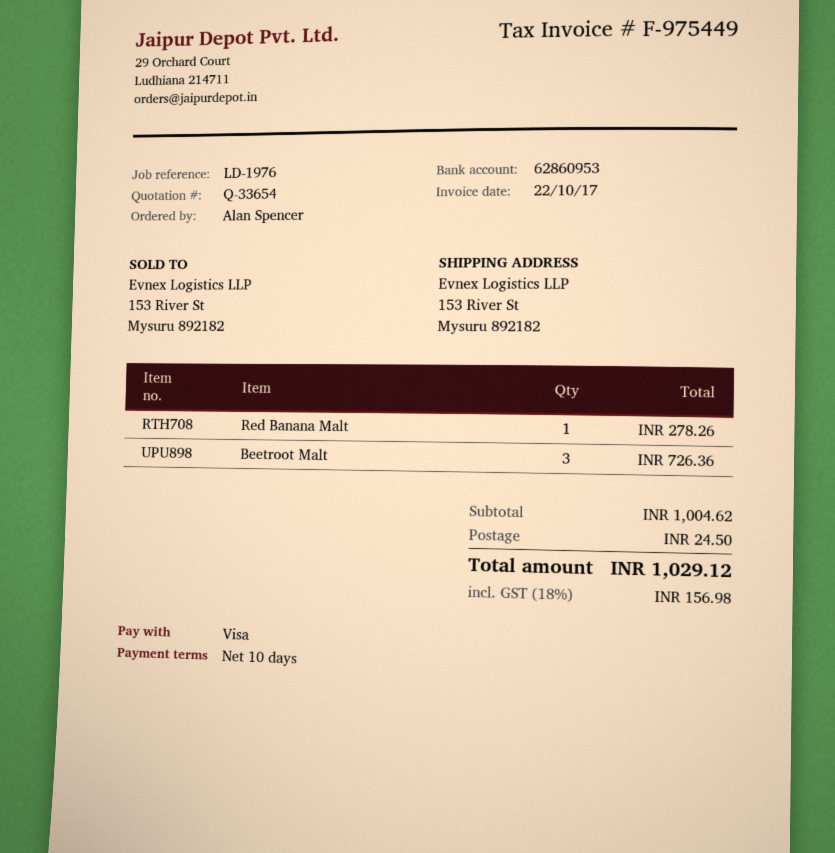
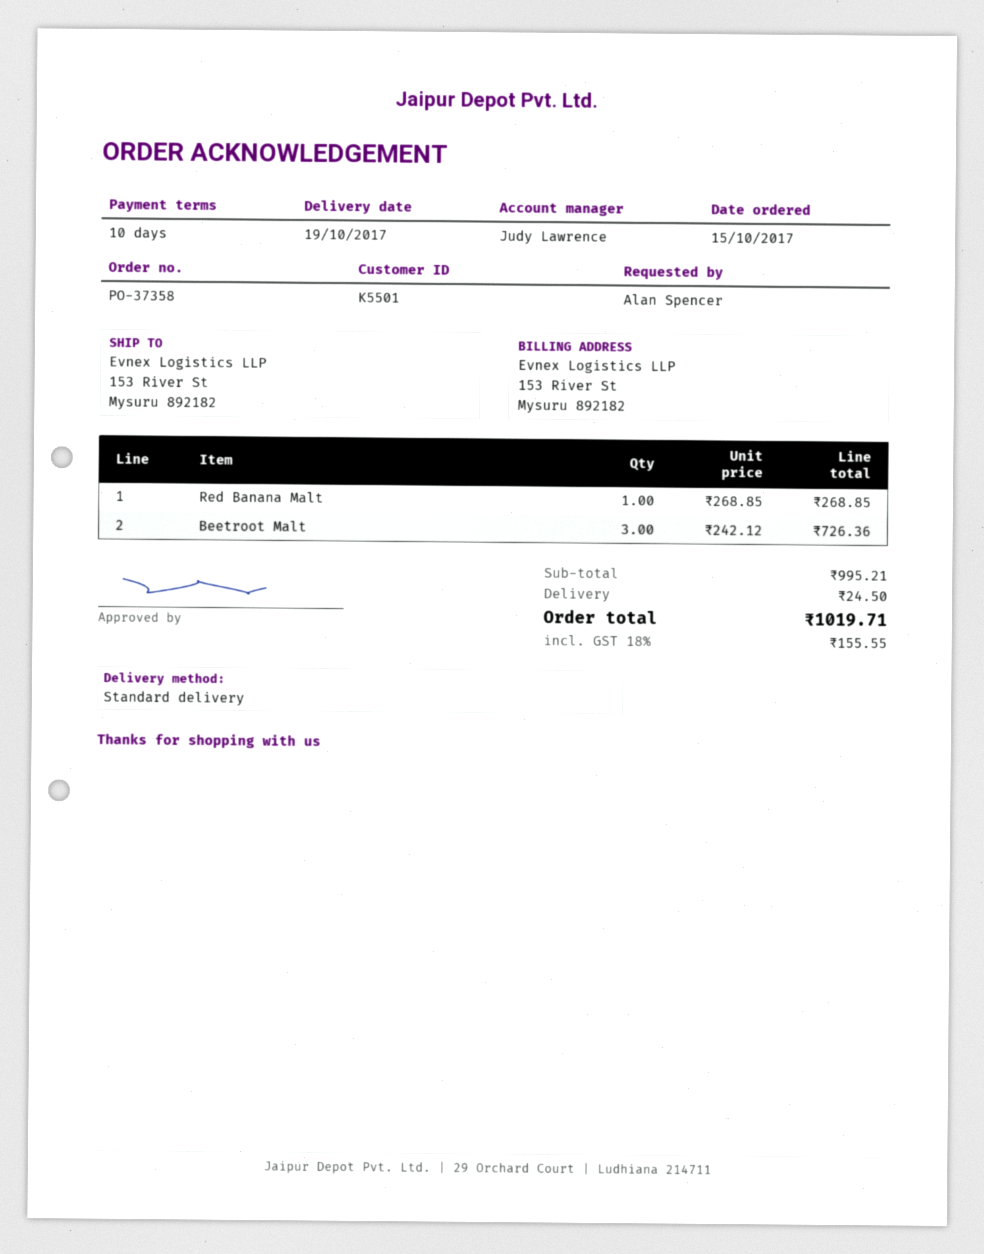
Red Banana Malt: 1 for 278.26 -> 1 for 268.85
subtotal: 1004.62 -> 995.21
tax: 18% = 156.98 -> 18% = 155.55
total: 1029.12 -> 1019.71

